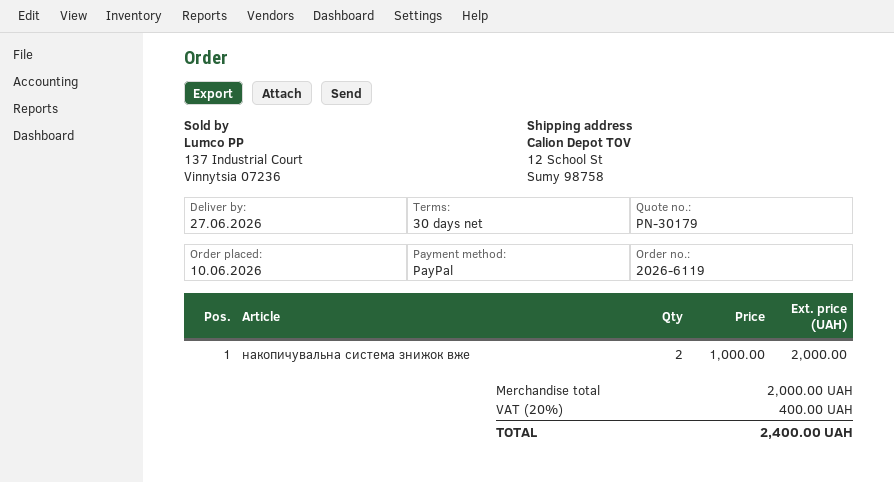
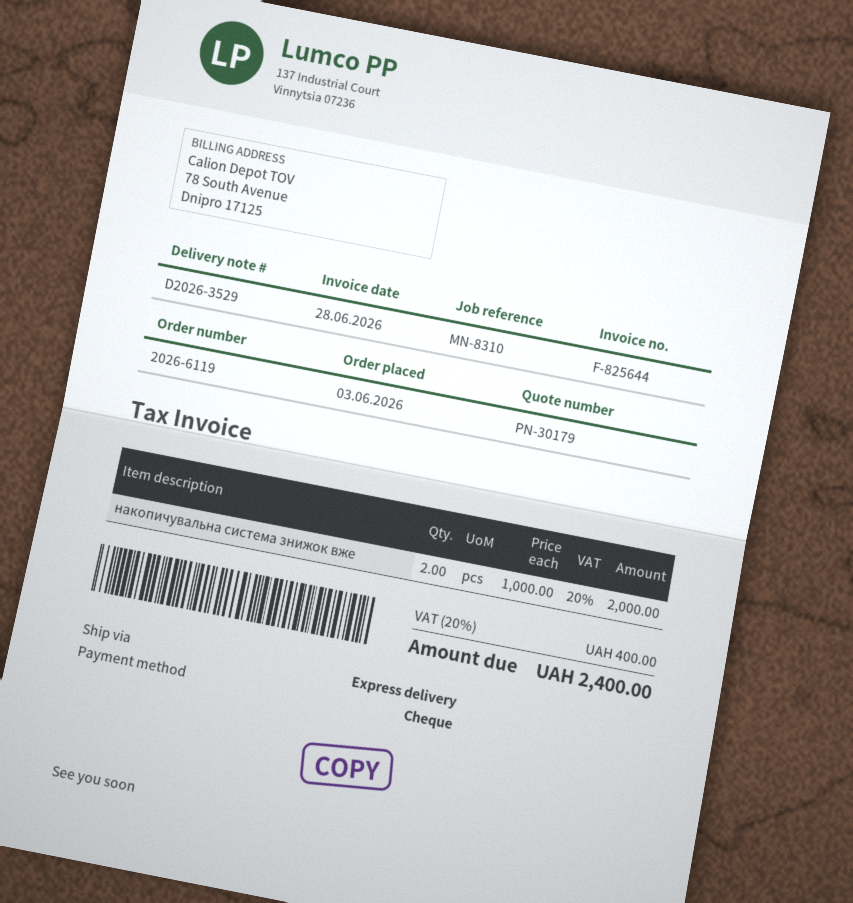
order date: 2026-06-10 -> 2026-06-03
payment method: PayPal -> cheque

